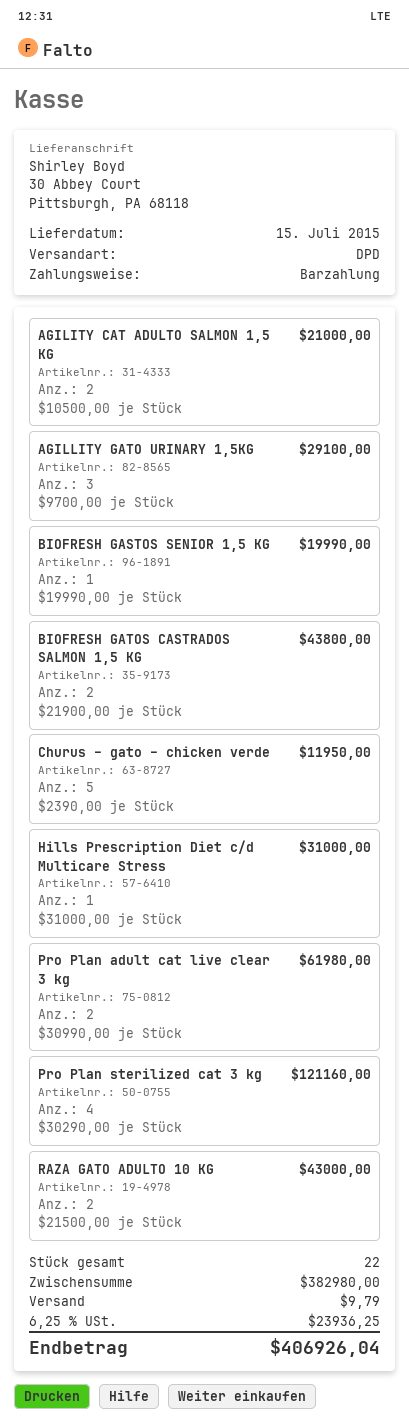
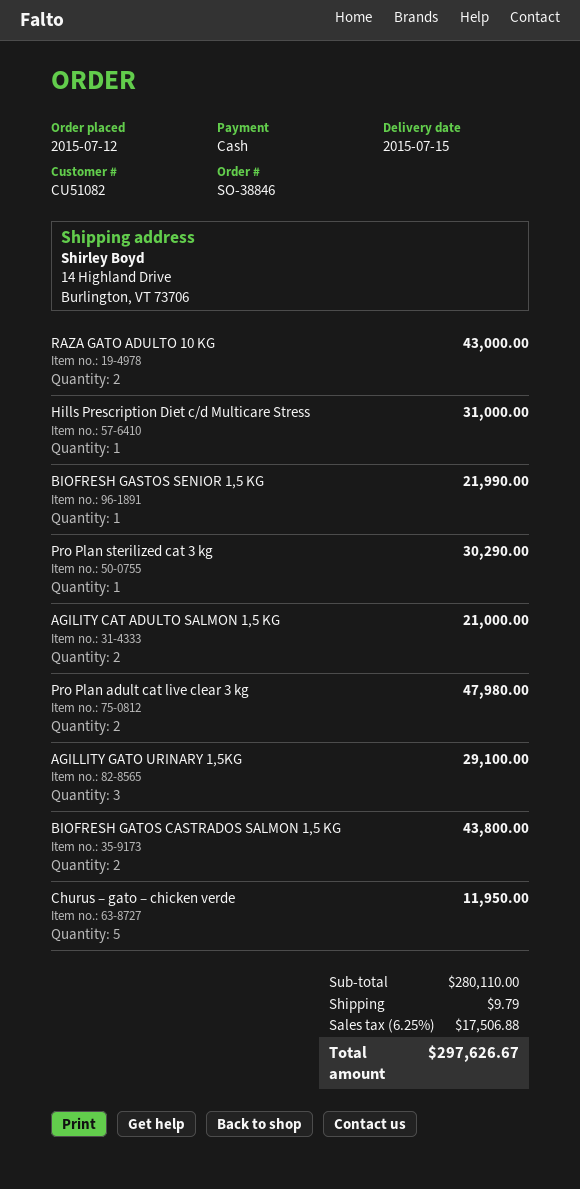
ship to: 30 Abbey Court, Pittsburgh, PA 68118 -> 14 Highland Drive, Burlington, VT 73706
BIOFRESH GASTOS SENIOR 1,5 KG: 1 for 19990.00 -> 1 for 21990.00
Pro Plan adult cat live clear 3 kg: 2 for 61980.00 -> 2 for 47980.00
Pro Plan sterilized cat 3 kg: 4 for 121160.00 -> 1 for 30290.00
subtotal: 382980.00 -> 280110.00
tax: 6.25% = 23936.25 -> 6.25% = 17506.88
total: 406926.04 -> 297626.67

